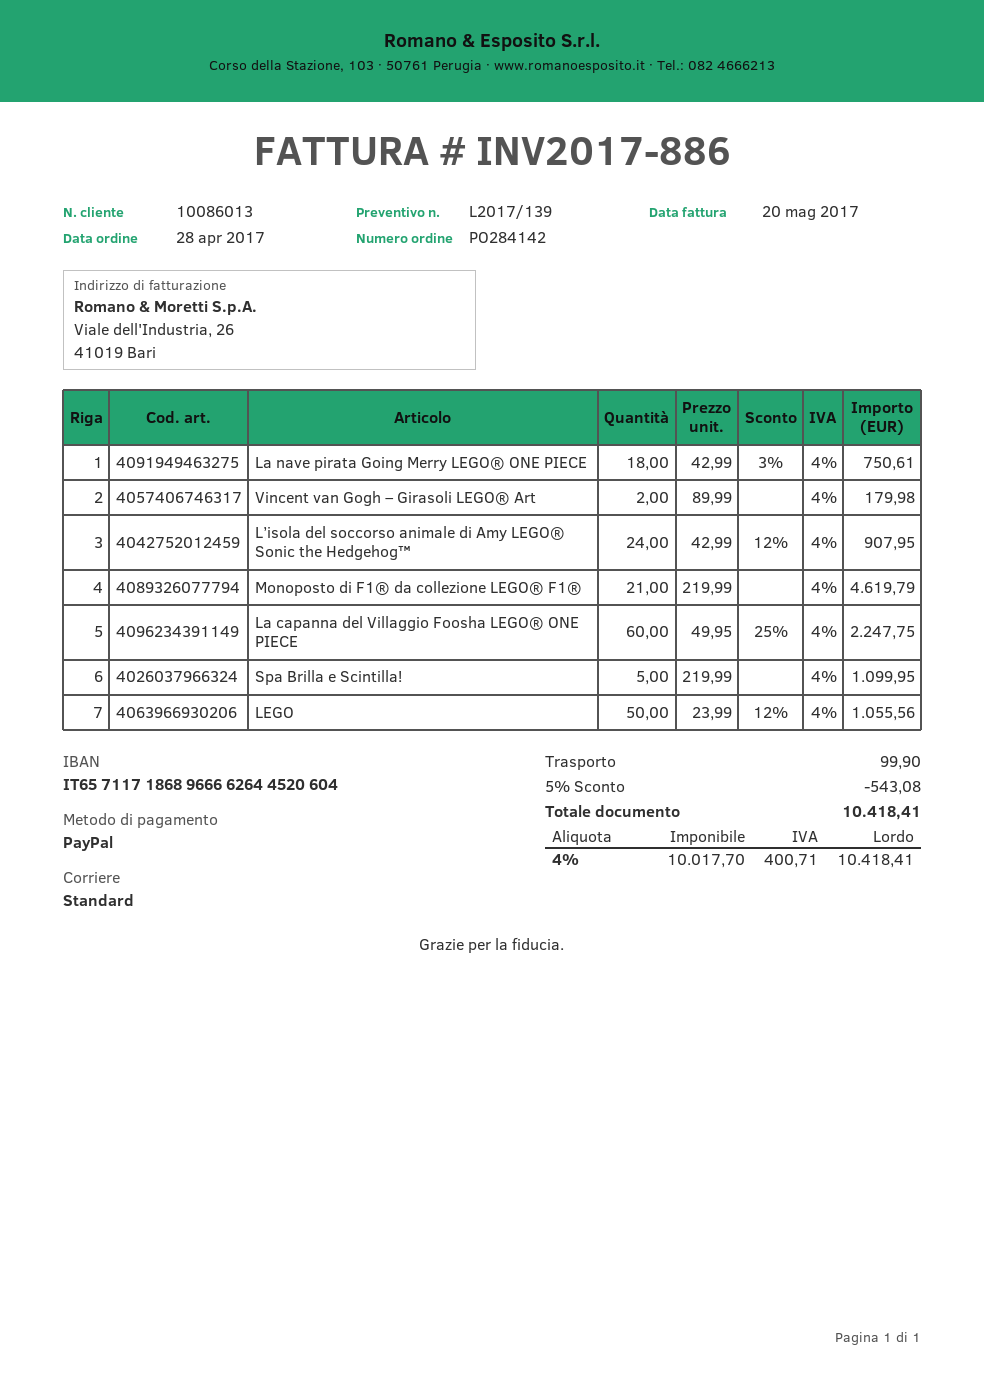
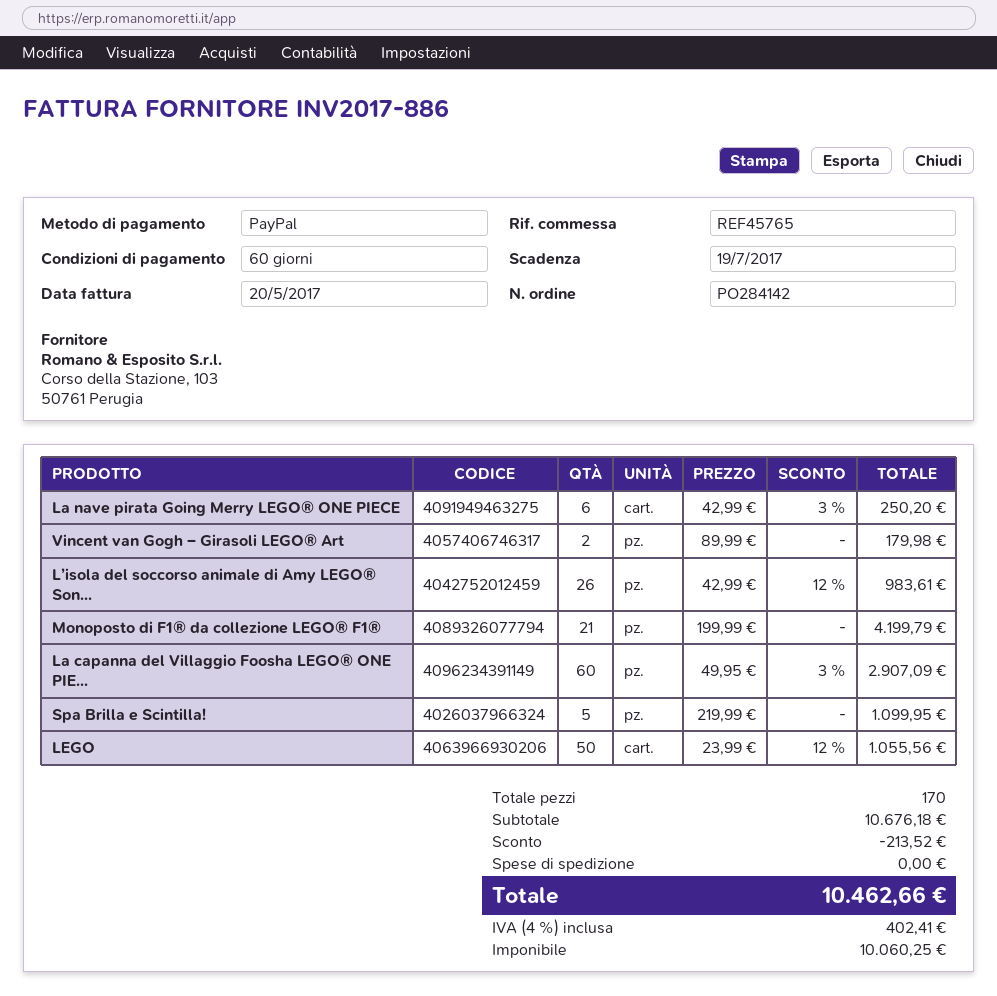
La nave pirata Going Merry LEGO® ONE PIECE: 18 x 42.99 - 3% = 750.61 -> 6 x 42.99 - 3% = 250.20
L’isola del soccorso animale di Amy LEGO® Sonic the Hedgehog™: 24 x 42.99 - 12% = 907.95 -> 26 x 42.99 - 12% = 983.61
Monoposto di F1® da collezione LEGO® F1®: 21 x 219.99 = 4619.79 -> 21 x 199.99 = 4199.79
La capanna del Villaggio Foosha LEGO® ONE PIECE: 60 x 49.95 - 25% = 2247.75 -> 60 x 49.95 - 3% = 2907.09
discount: 543.08 -> 213.52
shipping: 99.90 -> 0.00
net: 10017.70 -> 10060.25
tax: 4% = 400.71 -> 4% = 402.41
total: 10418.41 -> 10462.66

